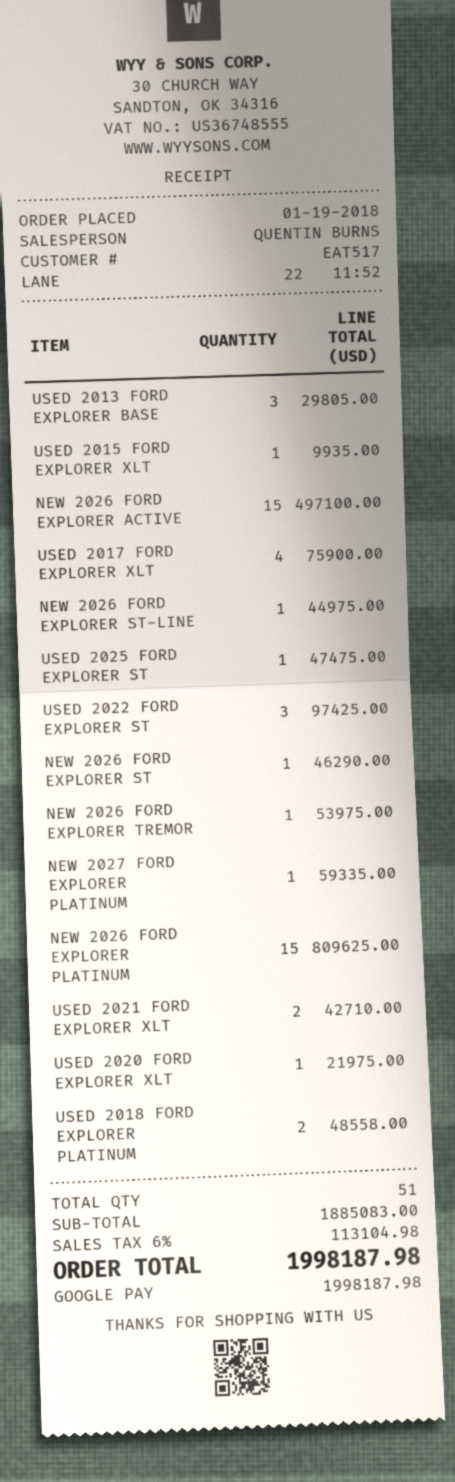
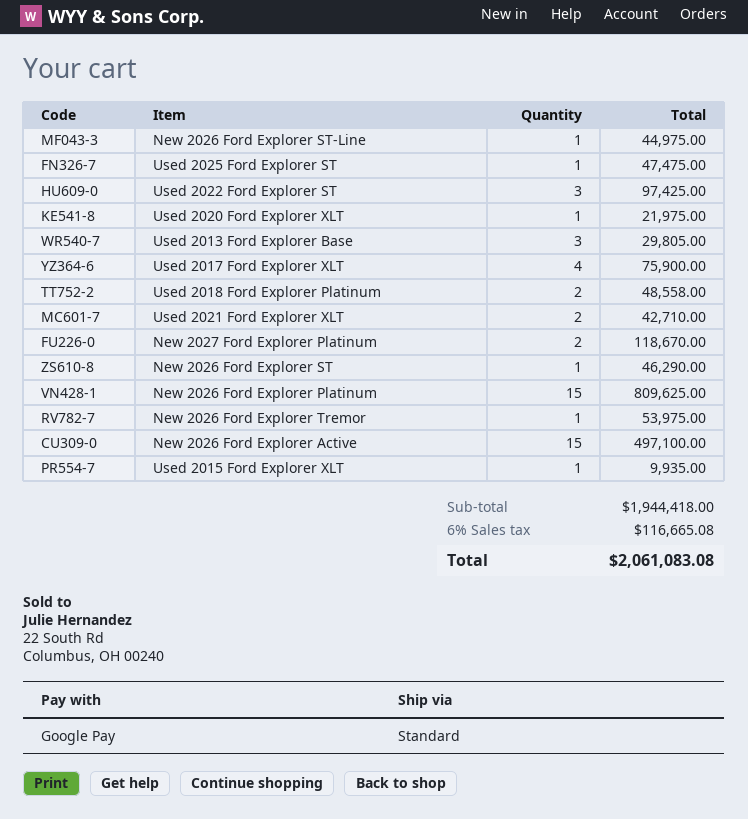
NEW 2027 FORD EXPLORER PLATINUM: 1 for 59335.00 -> 2 for 118670.00
subtotal: 1885083.00 -> 1944418.00
tax: 6% = 113104.98 -> 6% = 116665.08
total: 1998187.98 -> 2061083.08

